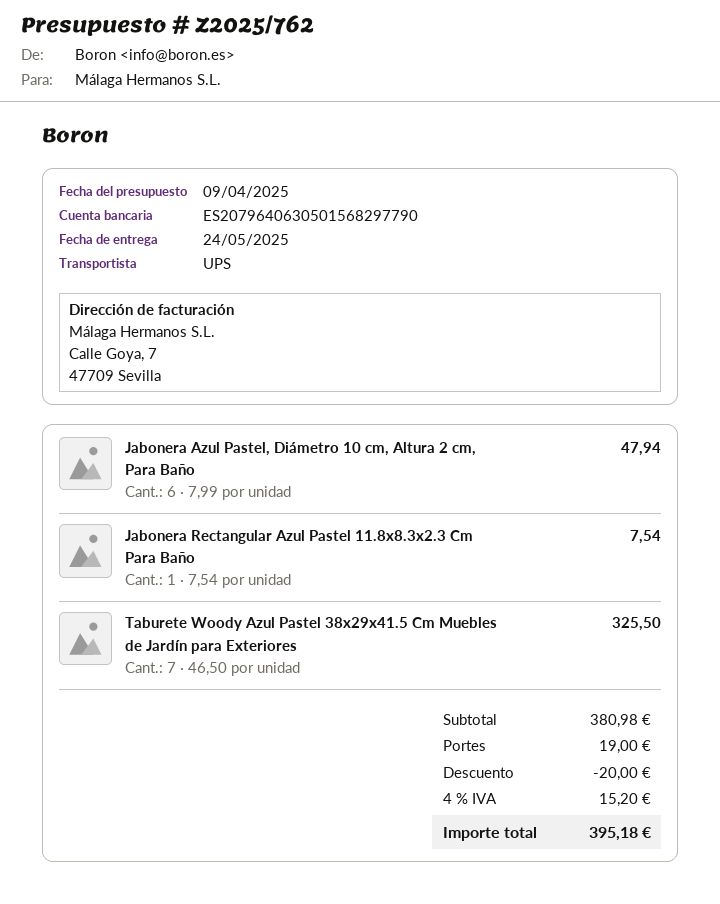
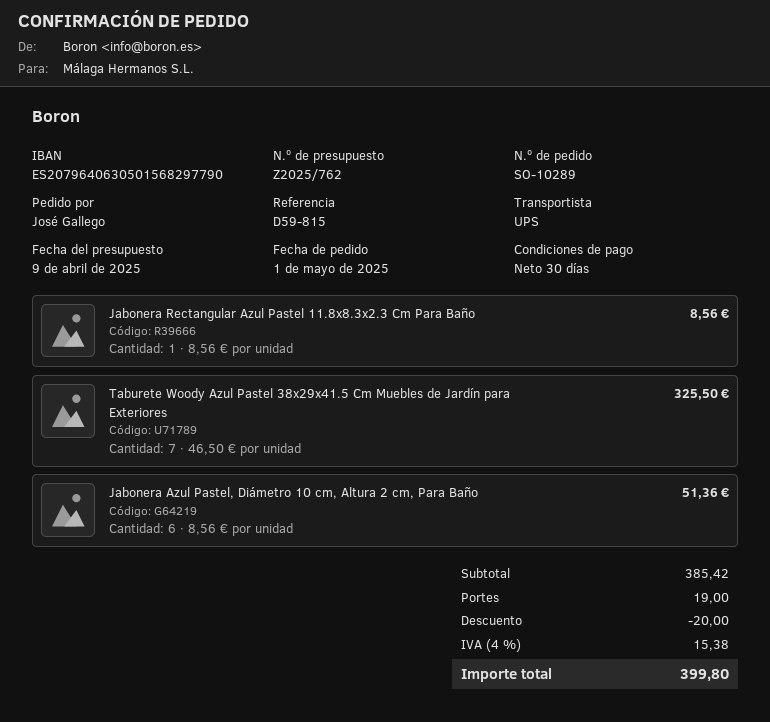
Jabonera Azul Pastel, Diámetro 10 cm, Altura 2 cm, Para Baño: 6 x 7.99 = 47.94 -> 6 x 8.56 = 51.36
Jabonera Rectangular Azul Pastel 11.8x8.3x2.3 Cm Para Baño: 1 x 7.54 = 7.54 -> 1 x 8.56 = 8.56
subtotal: 380.98 -> 385.42
tax: 4% = 15.20 -> 4% = 15.38
total: 395.18 -> 399.80

